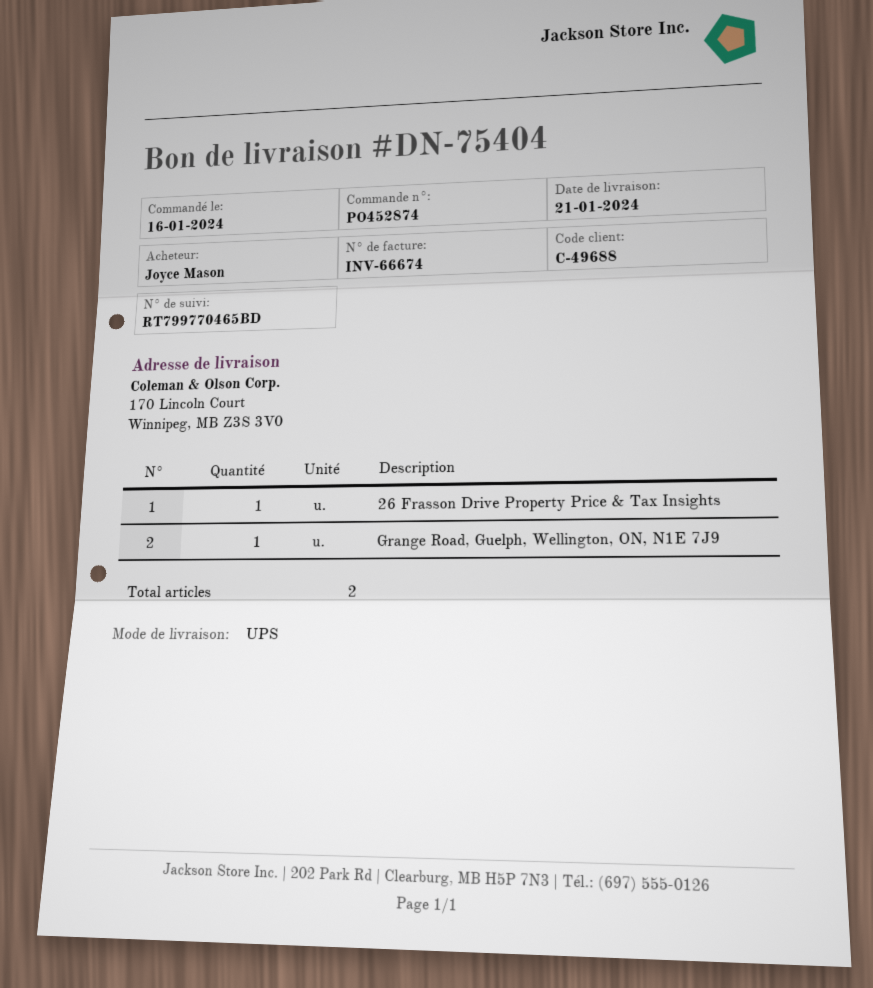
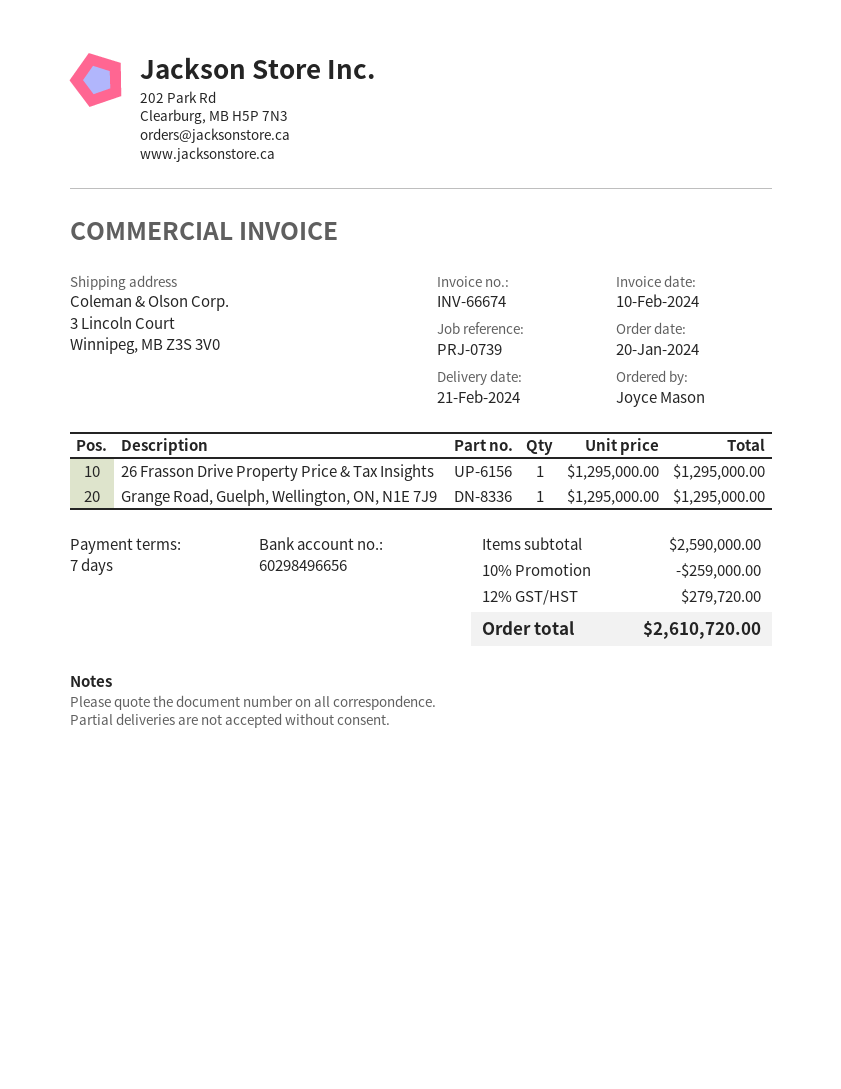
order date: 2024-01-16 -> 2024-01-20
delivery date: 2024-01-21 -> 2024-02-21
ship to: 170 Lincoln Court, Winnipeg, MB Z3S 3V0 -> 3 Lincoln Court, Winnipeg, MB Z3S 3V0

